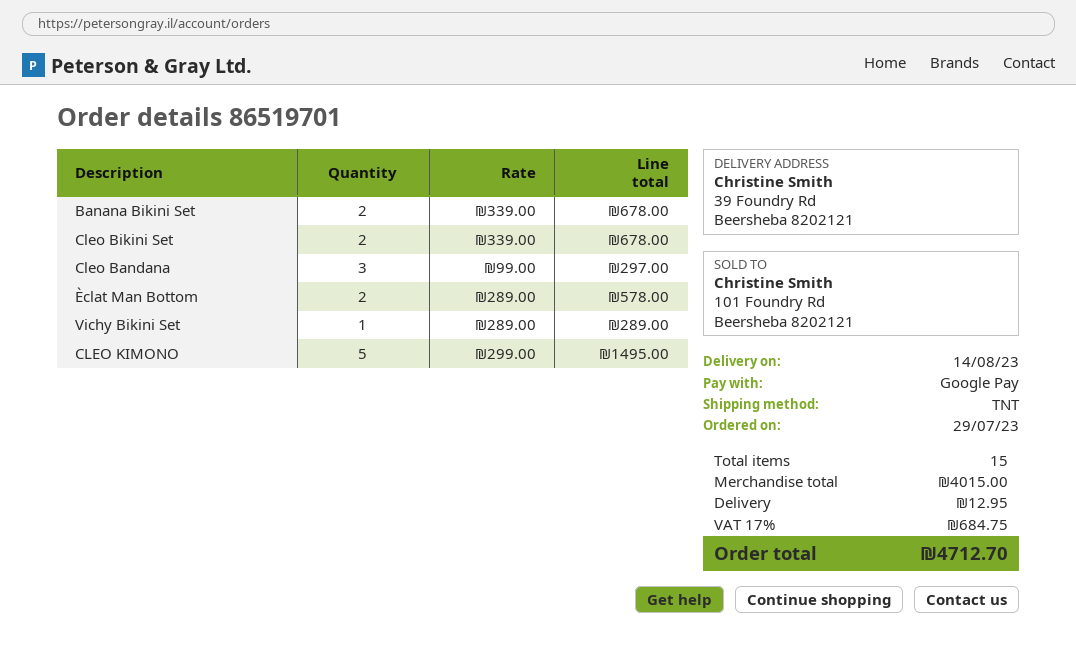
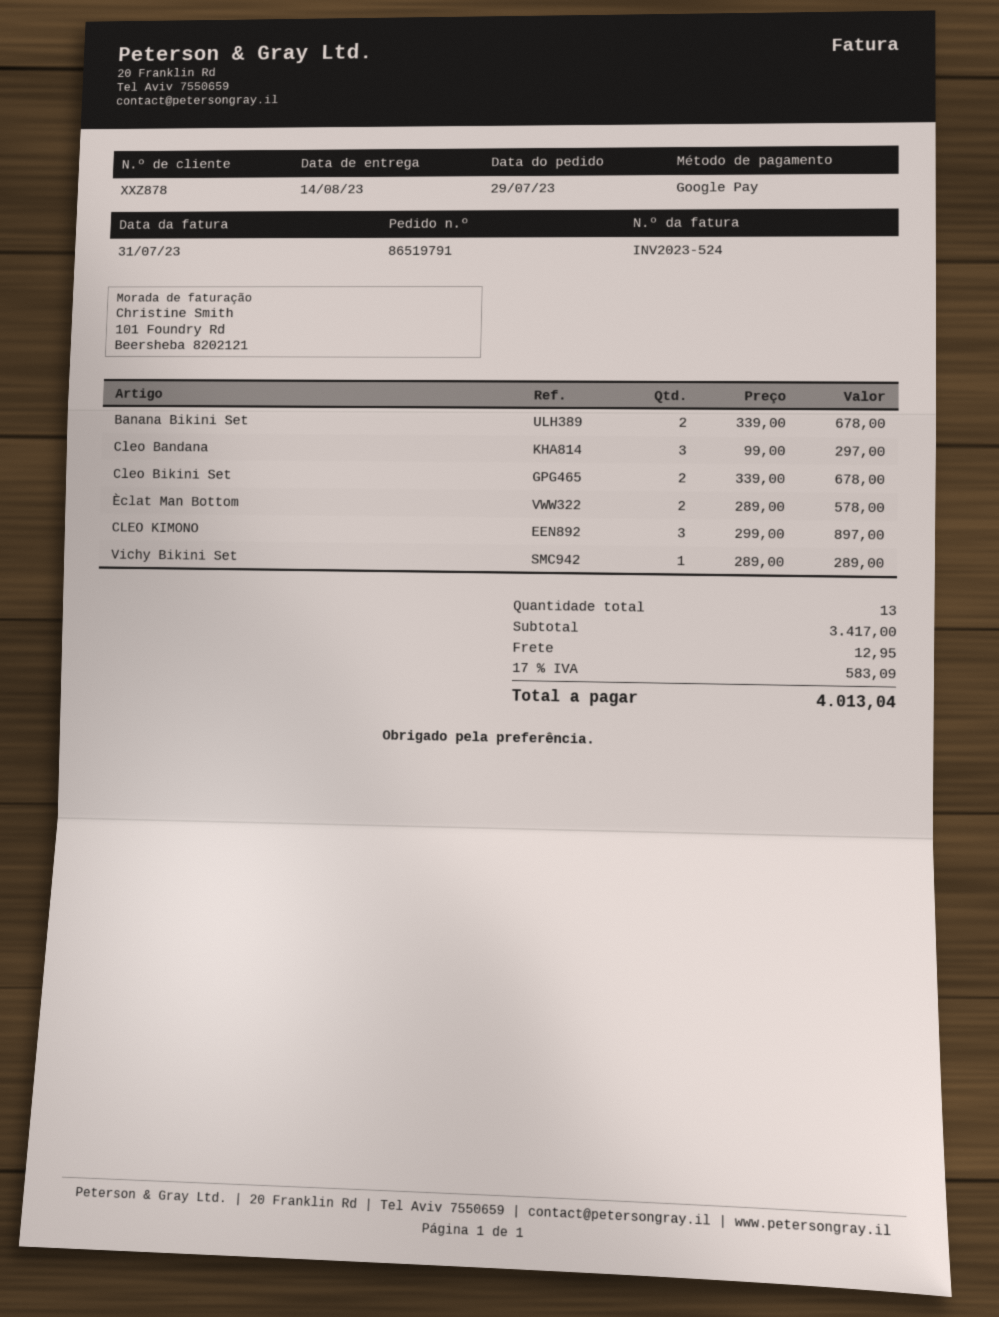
order number: 86519701 -> 86519791
CLEO KIMONO: 5 x 299.00 = 1495.00 -> 3 x 299.00 = 897.00
total quantity: 15 -> 13
subtotal: 4015.00 -> 3417.00
tax: 17% = 684.75 -> 17% = 583.09
total: 4712.70 -> 4013.04

